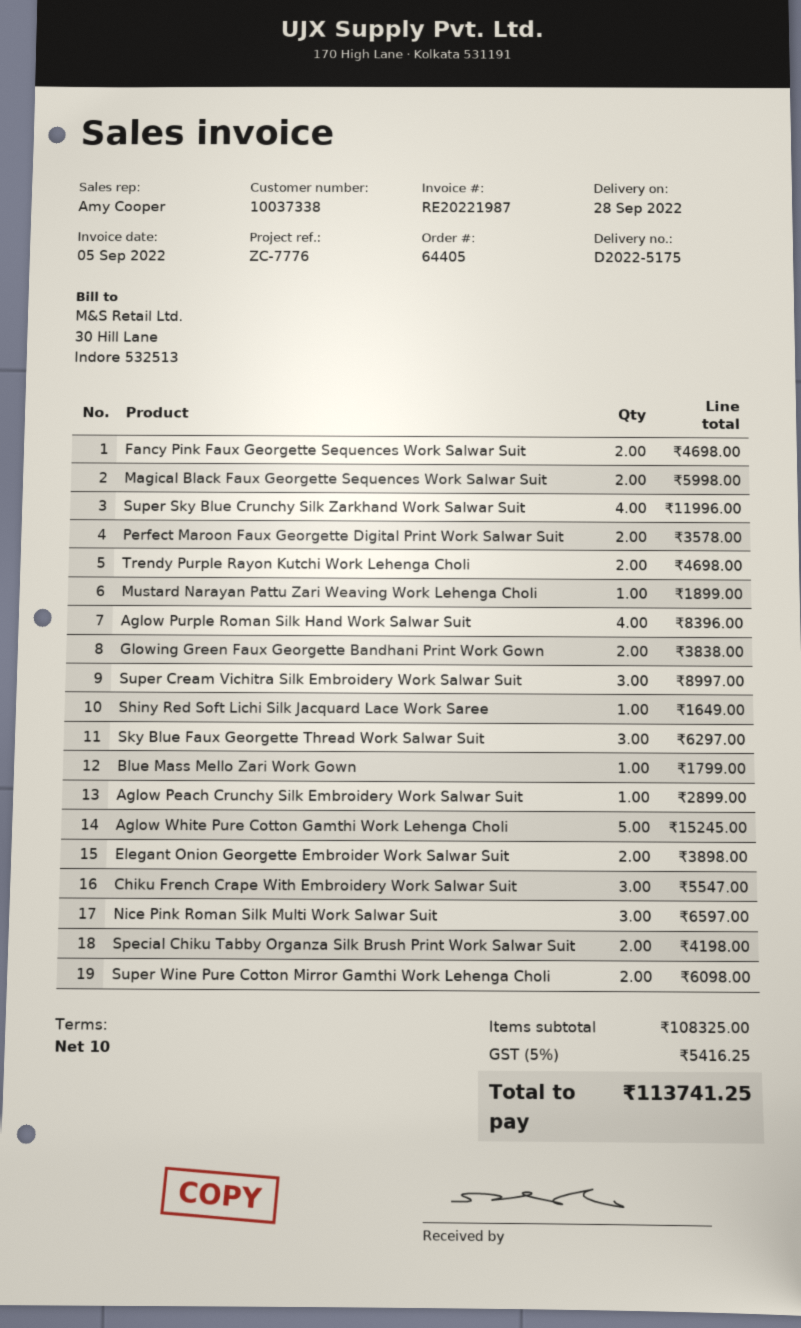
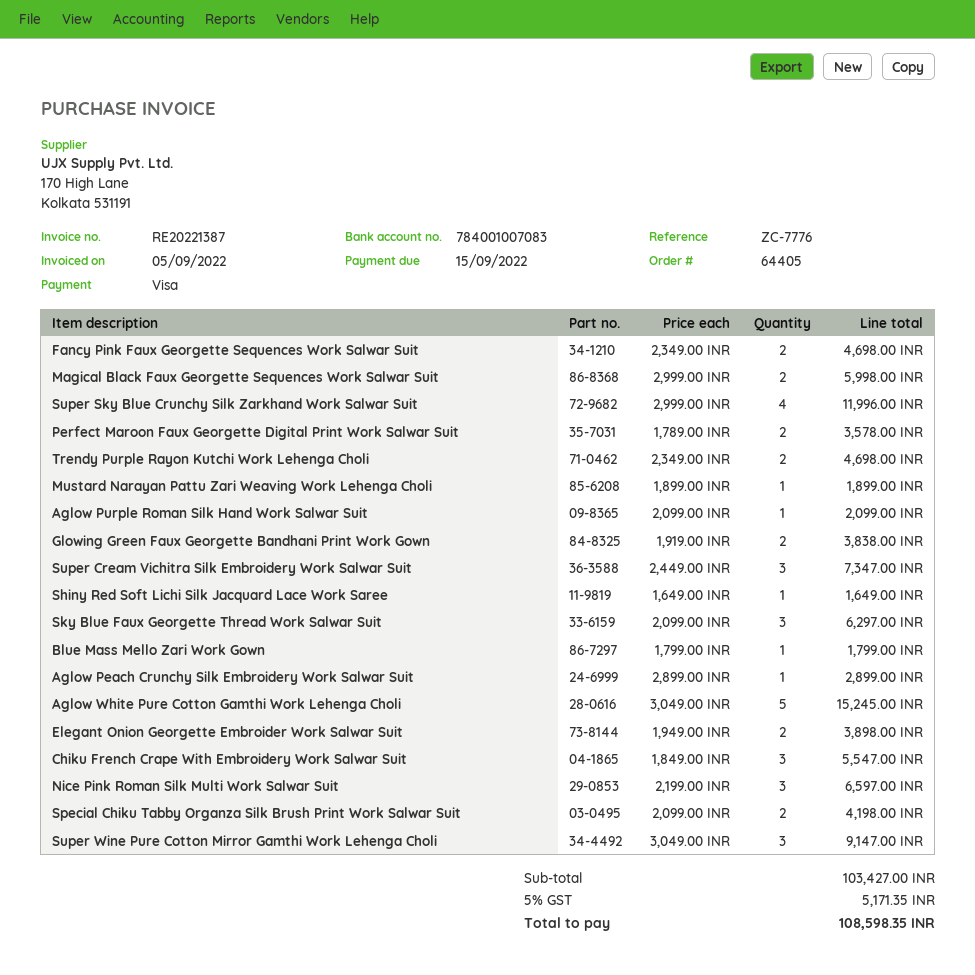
invoice number: RE20221987 -> RE20221387
Aglow Purple Roman Silk Hand Work Salwar Suit: 4 for 8396.00 -> 1 for 2099.00
Super Cream Vichitra Silk Embroidery Work Salwar Suit: 3 for 8997.00 -> 3 for 7347.00
Super Wine Pure Cotton Mirror Gamthi Work Lehenga Choli: 2 for 6098.00 -> 3 for 9147.00
subtotal: 108325.00 -> 103427.00
tax: 5% = 5416.25 -> 5% = 5171.35
total: 113741.25 -> 108598.35

